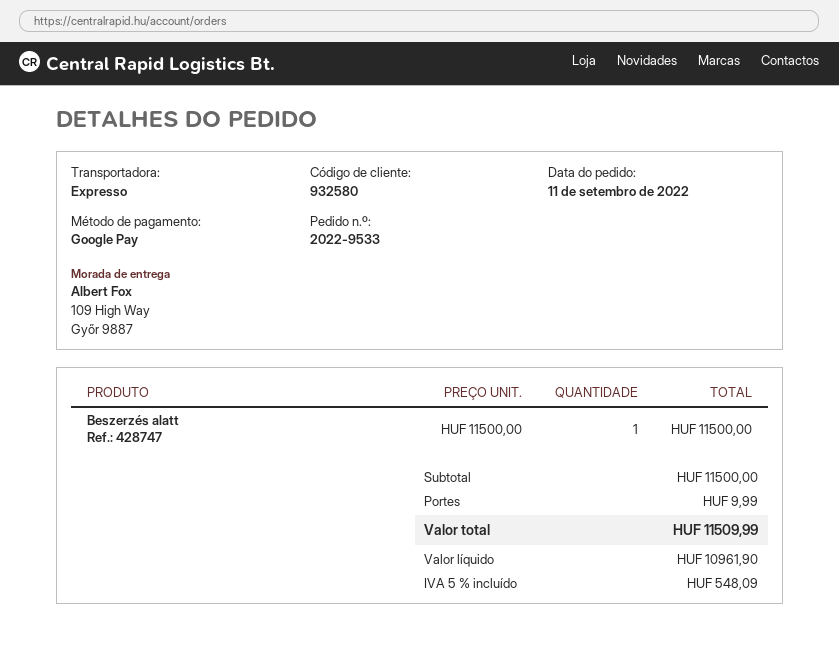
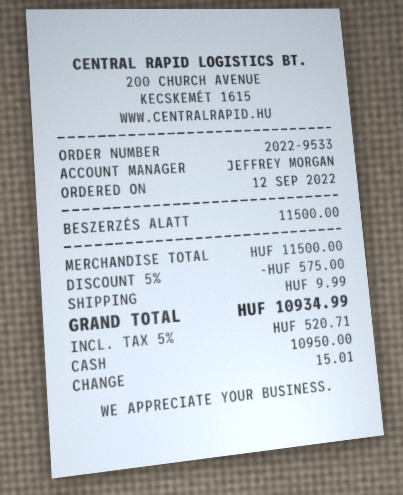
order date: 2022-09-11 -> 2022-09-12
payment method: Google Pay -> cash
discount: none -> 5% = 575.00
tax: 5% = 548.09 -> 5% = 520.71
total: 11509.99 -> 10934.99

